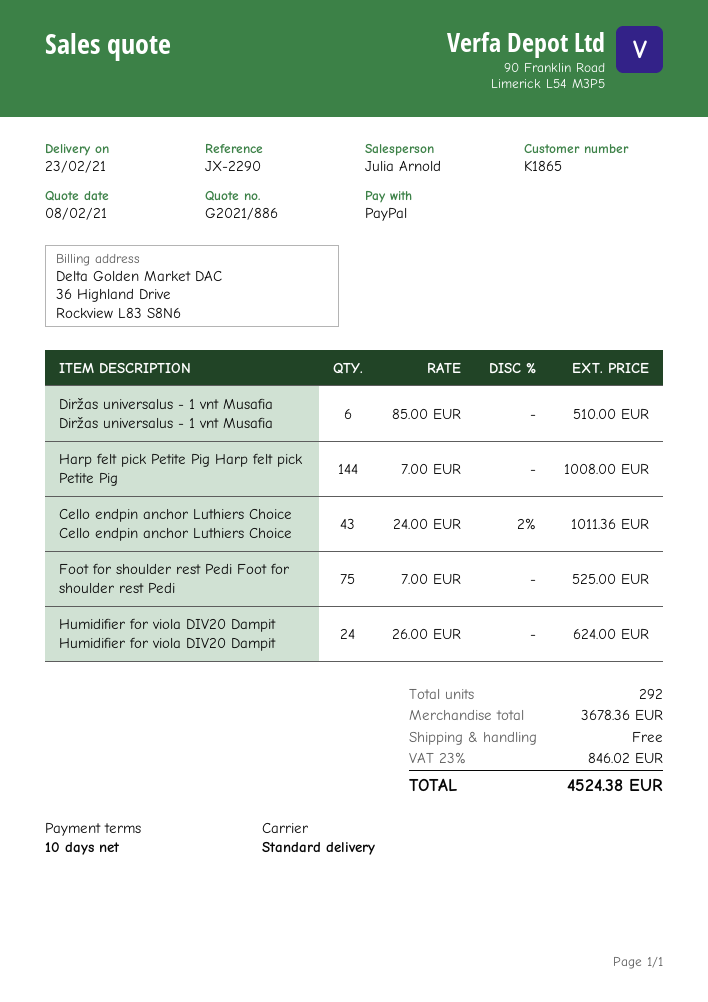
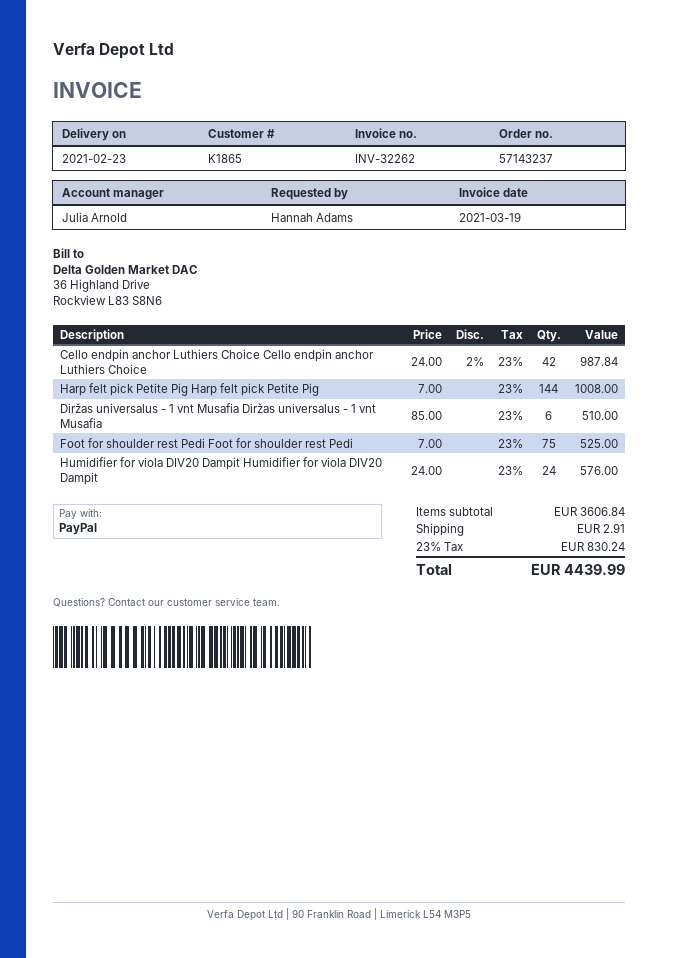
Cello endpin anchor Luthiers Choice Cello endpin anchor Luthiers Choice: 43 x 24.00 - 2% = 1011.36 -> 42 x 24.00 - 2% = 987.84
Humidifier for viola DIV20 Dampit Humidifier for viola DIV20 Dampit: 24 x 26.00 = 624.00 -> 24 x 24.00 = 576.00
subtotal: 3678.36 -> 3606.84
shipping: 0.00 -> 2.91
tax: 23% = 846.02 -> 23% = 830.24
total: 4524.38 -> 4439.99

